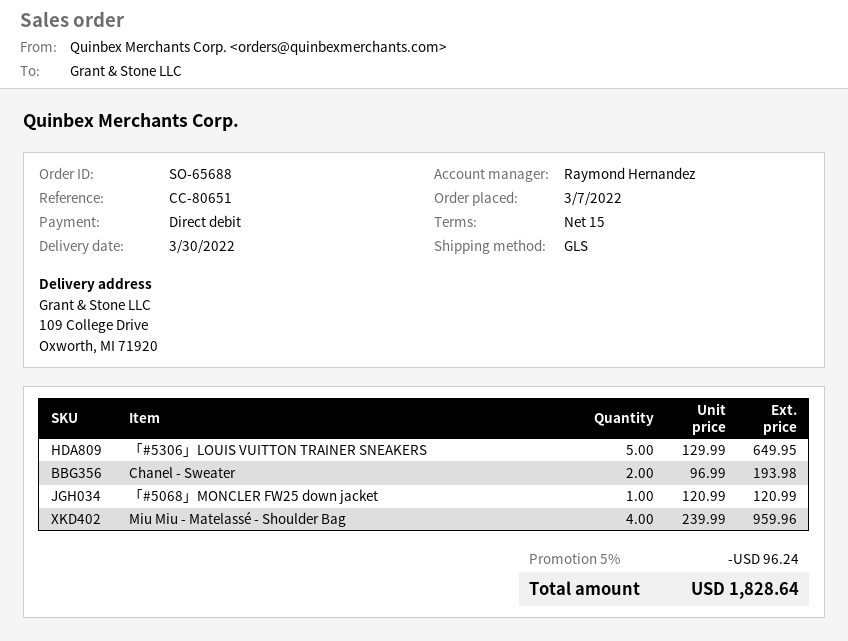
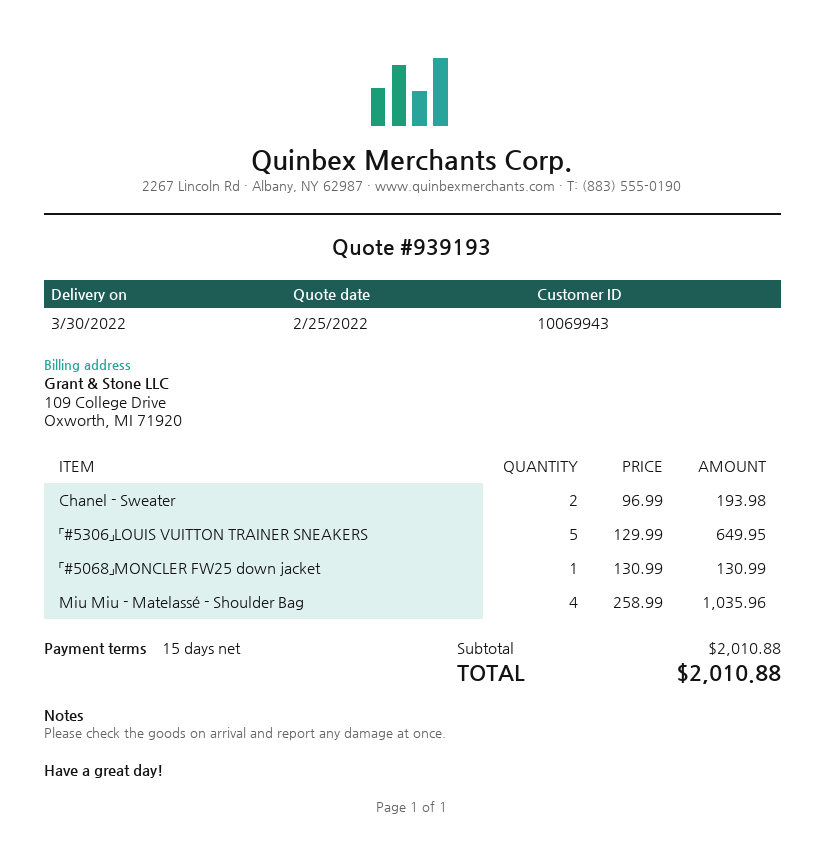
「#5068」MONCLER FW25 down jacket: 1 x 120.99 = 120.99 -> 1 x 130.99 = 130.99
Miu Miu - Matelassé - Shoulder Bag: 4 x 239.99 = 959.96 -> 4 x 258.99 = 1035.96
discount: 5% = 96.24 -> none
total: 1828.64 -> 2010.88

